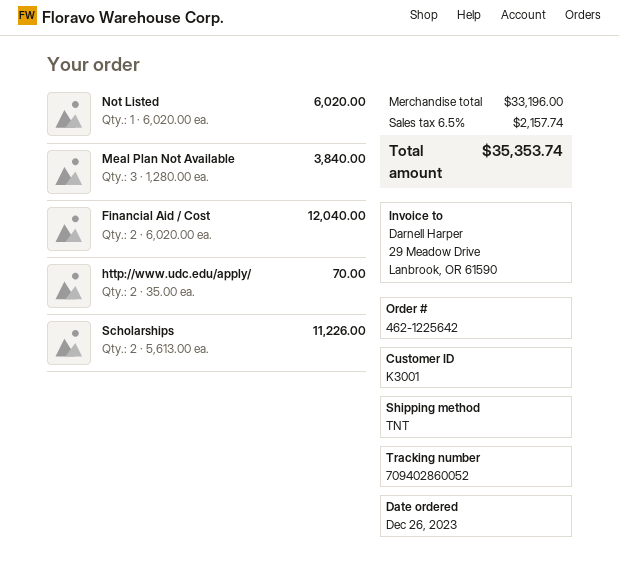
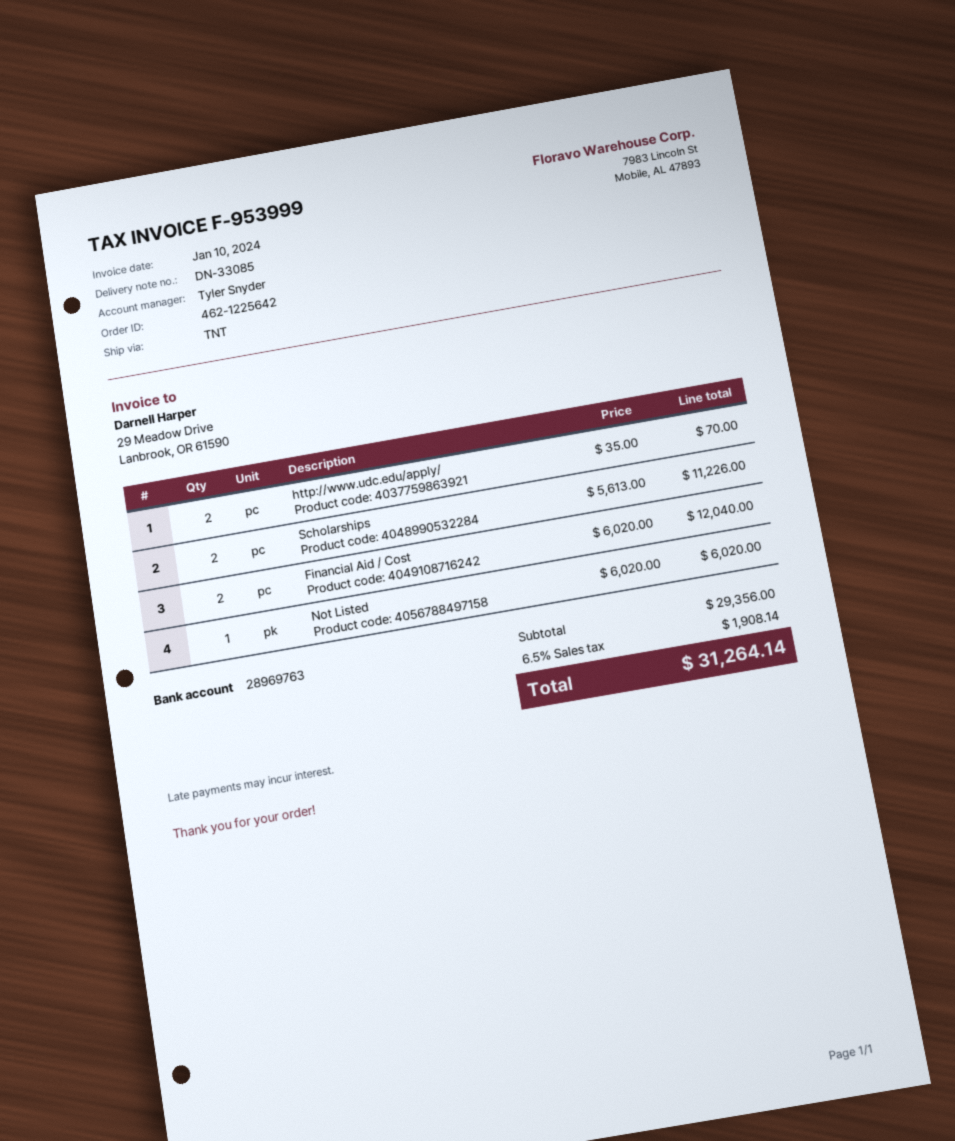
Meal Plan Not Available: 3 x 1280.00 = 3840.00 -> none
subtotal: 33196.00 -> 29356.00
tax: 6.5% = 2157.74 -> 6.5% = 1908.14
total: 35353.74 -> 31264.14

